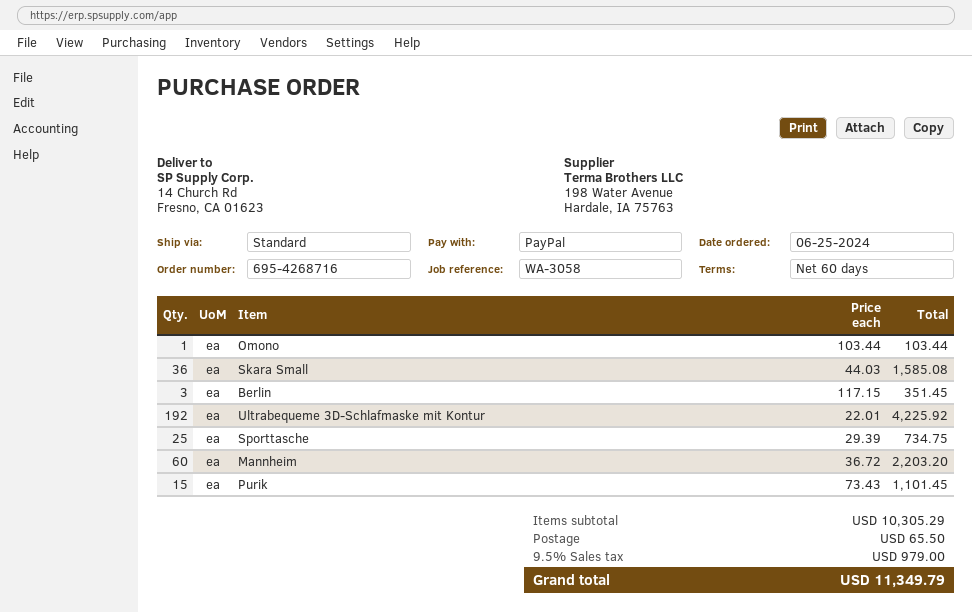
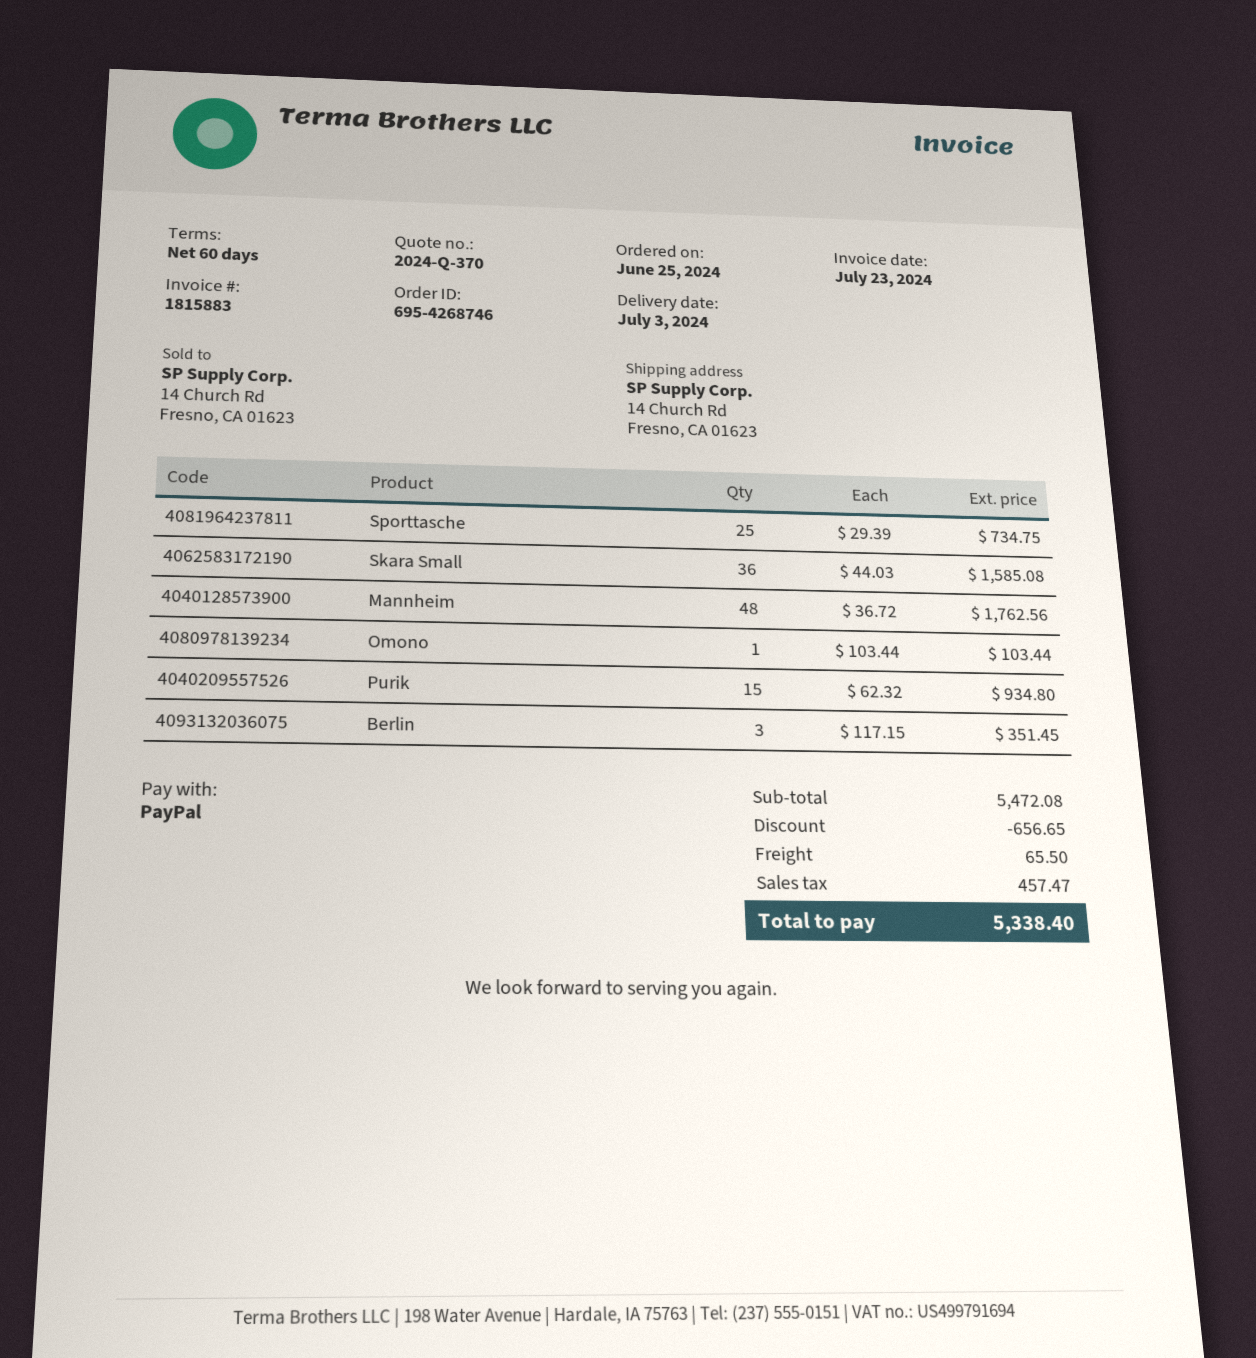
order number: 695-4268716 -> 695-4268746
Ultrabequeme 3D-Schlafmaske mit Kontur: 192 x 22.01 = 4225.92 -> none
Mannheim: 60 x 36.72 = 2203.20 -> 48 x 36.72 = 1762.56
Purik: 15 x 73.43 = 1101.45 -> 15 x 62.32 = 934.80
subtotal: 10305.29 -> 5472.08
discount: none -> 656.65
tax: 979.00 -> 457.47
total: 11349.79 -> 5338.40

